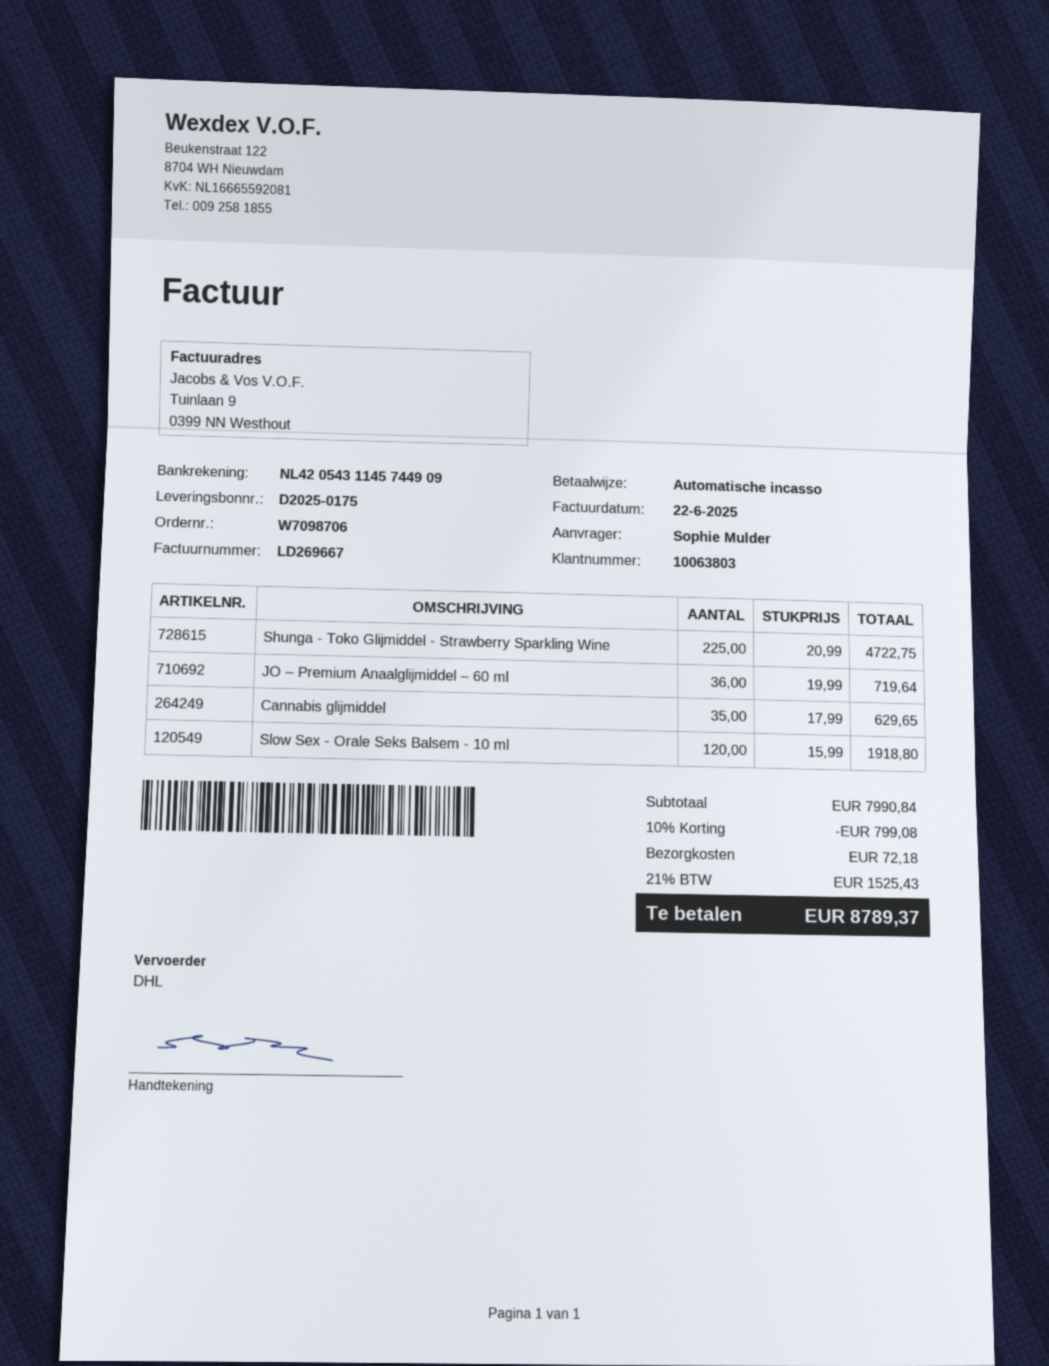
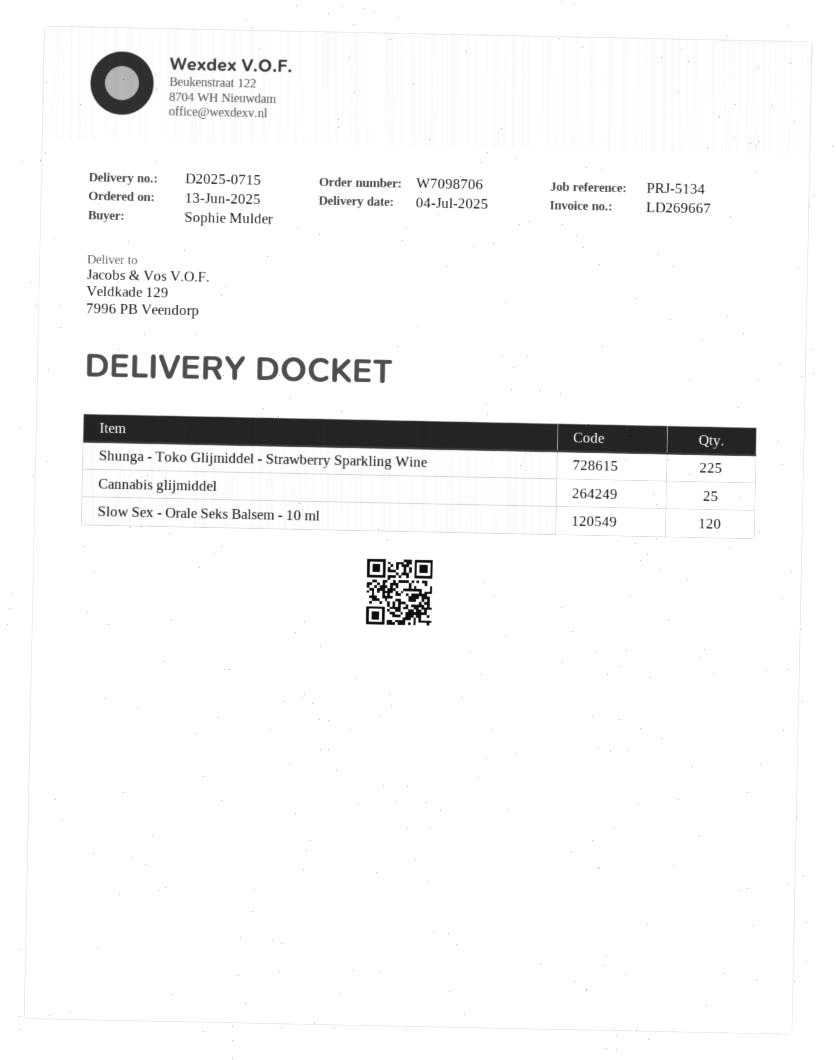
delivery note number: D2025-0175 -> D2025-0715
JO – Premium Anaalglijmiddel – 60 ml: 36 -> none
Cannabis glijmiddel: 35 -> 25

